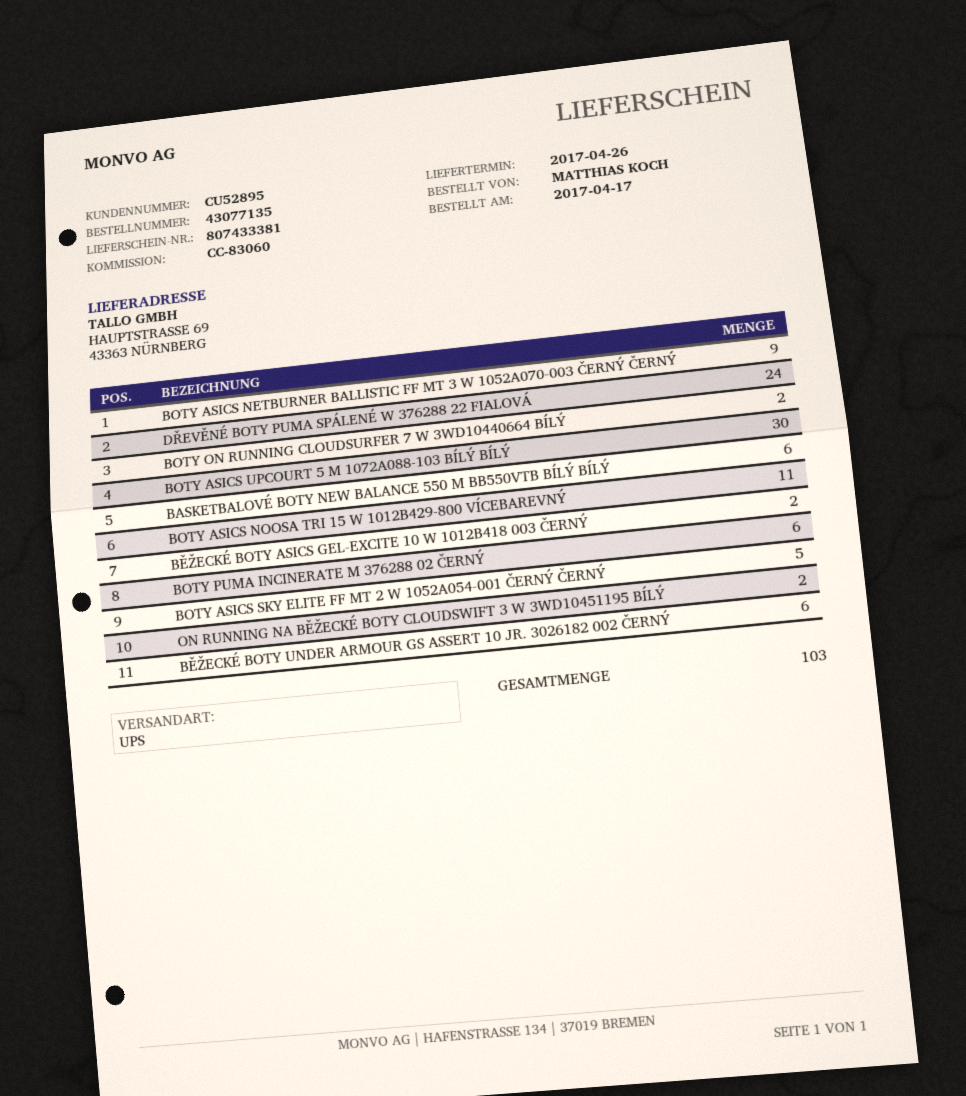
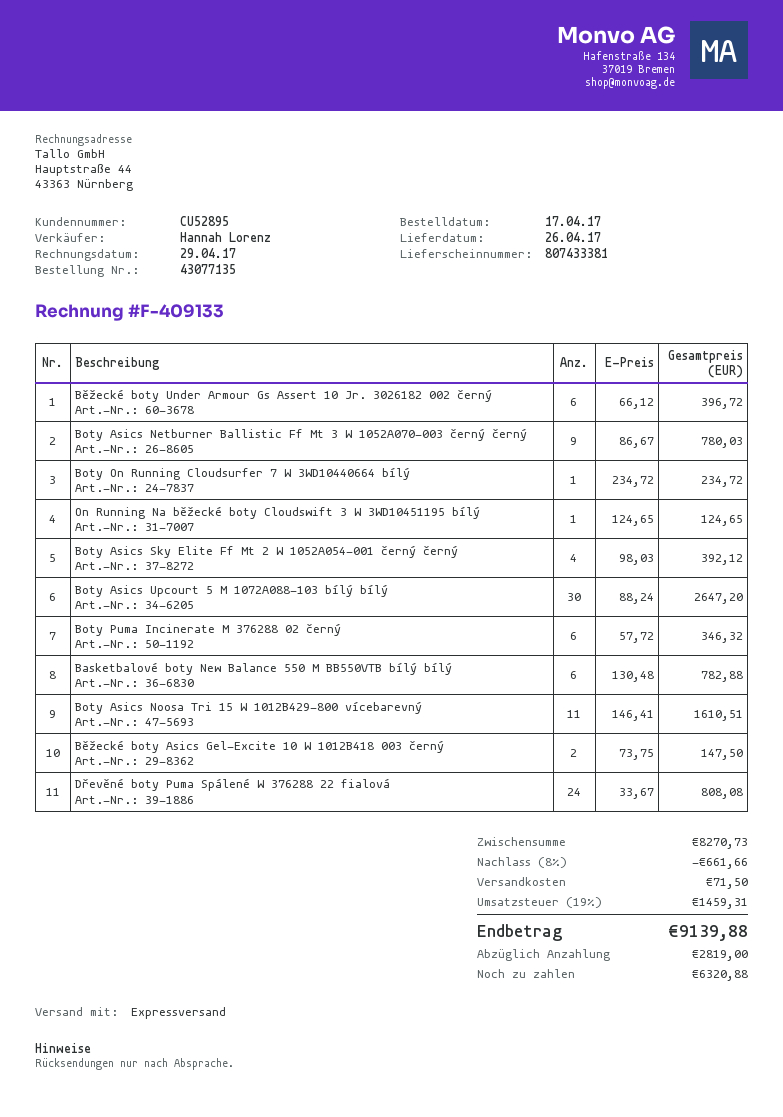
shipping method: UPS -> express
BOTY ON RUNNING CLOUDSURFER 7 W 3WD10440664 BÍLÝ: 2 -> 1
BOTY ASICS SKY ELITE FF MT 2 W 1052A054-001 ČERNÝ ČERNÝ: 5 -> 4
ON RUNNING NA BĚŽECKÉ BOTY CLOUDSWIFT 3 W 3WD10451195 BÍLÝ: 2 -> 1

